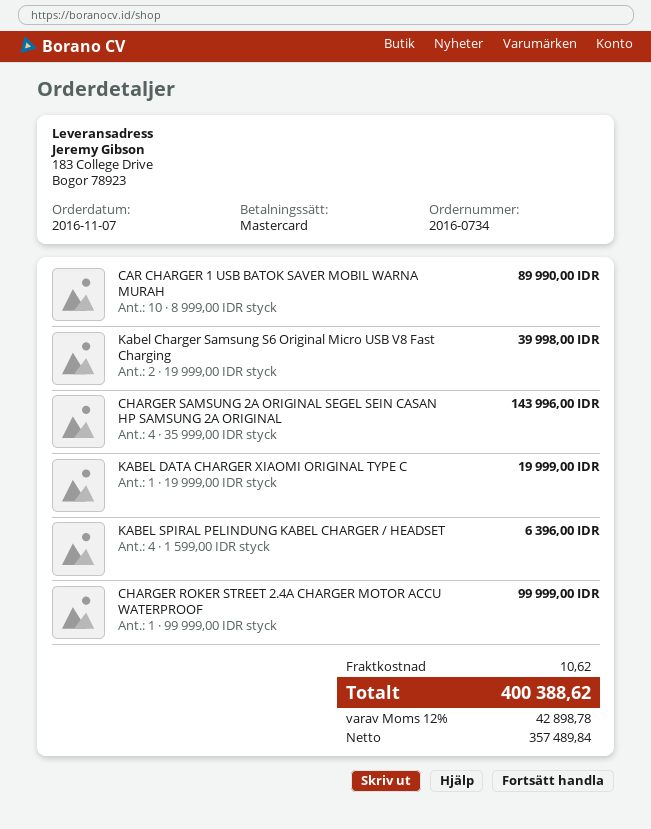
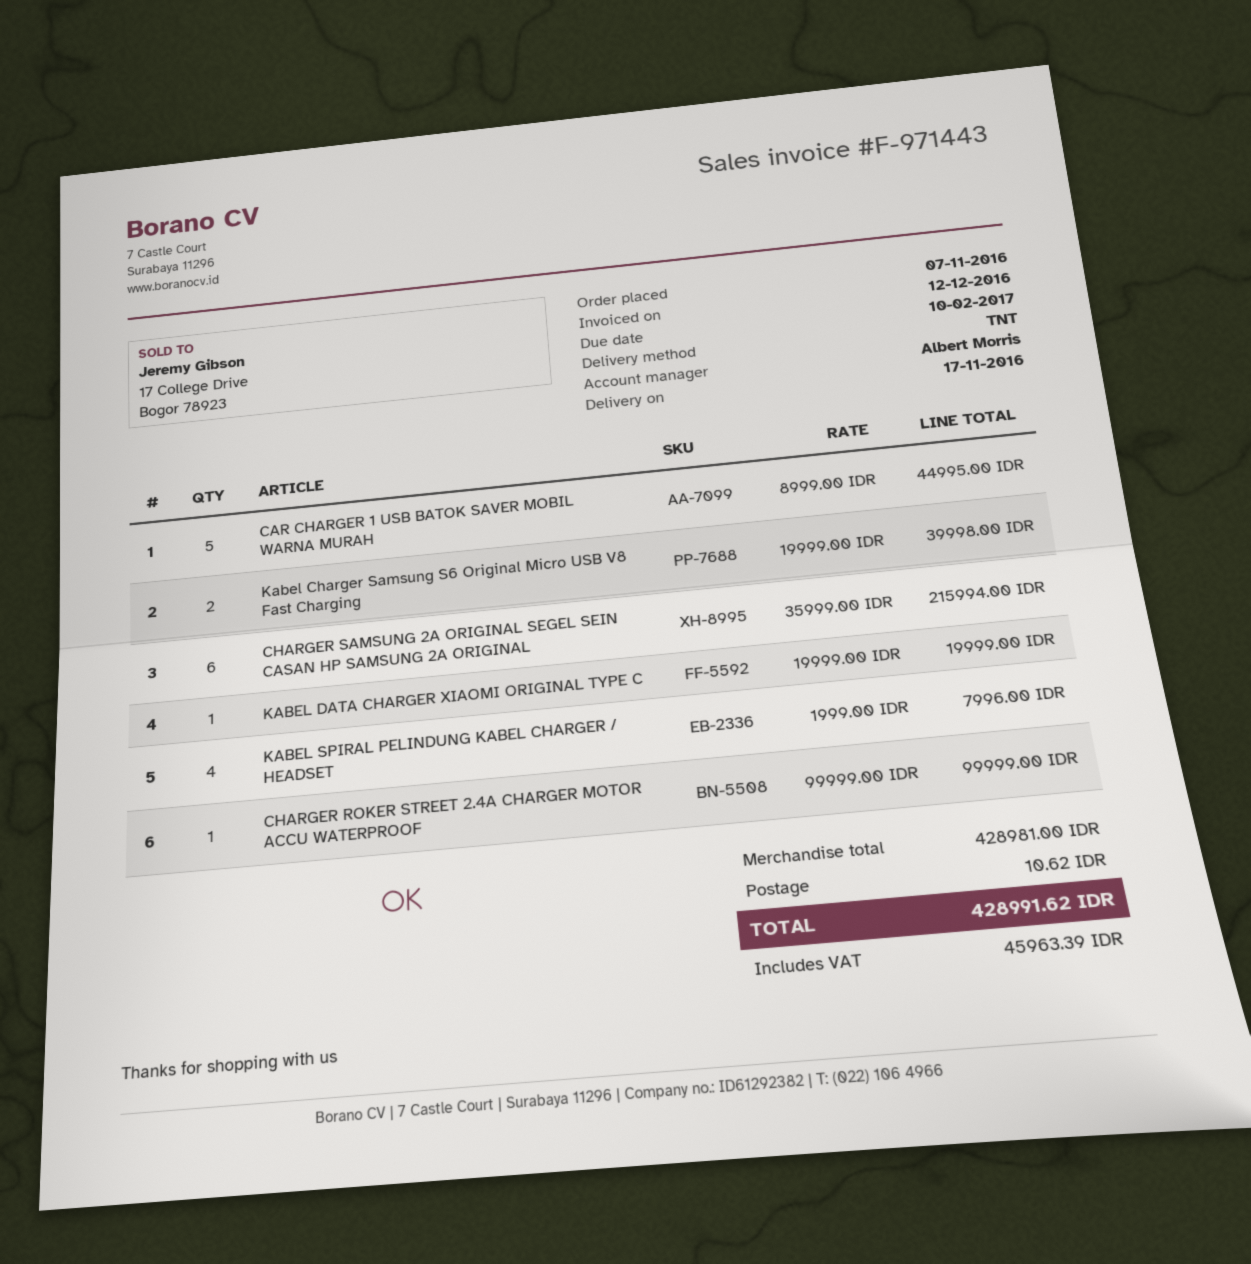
CAR CHARGER 1 USB BATOK SAVER MOBIL WARNA MURAH: 10 x 8999.00 = 89990.00 -> 5 x 8999.00 = 44995.00
CHARGER SAMSUNG 2A ORIGINAL SEGEL SEIN CASAN HP SAMSUNG 2A ORIGINAL: 4 x 35999.00 = 143996.00 -> 6 x 35999.00 = 215994.00
KABEL SPIRAL PELINDUNG KABEL CHARGER / HEADSET: 4 x 1599.00 = 6396.00 -> 4 x 1999.00 = 7996.00
tax: 42898.78 -> 45963.39
total: 400388.62 -> 428991.62

